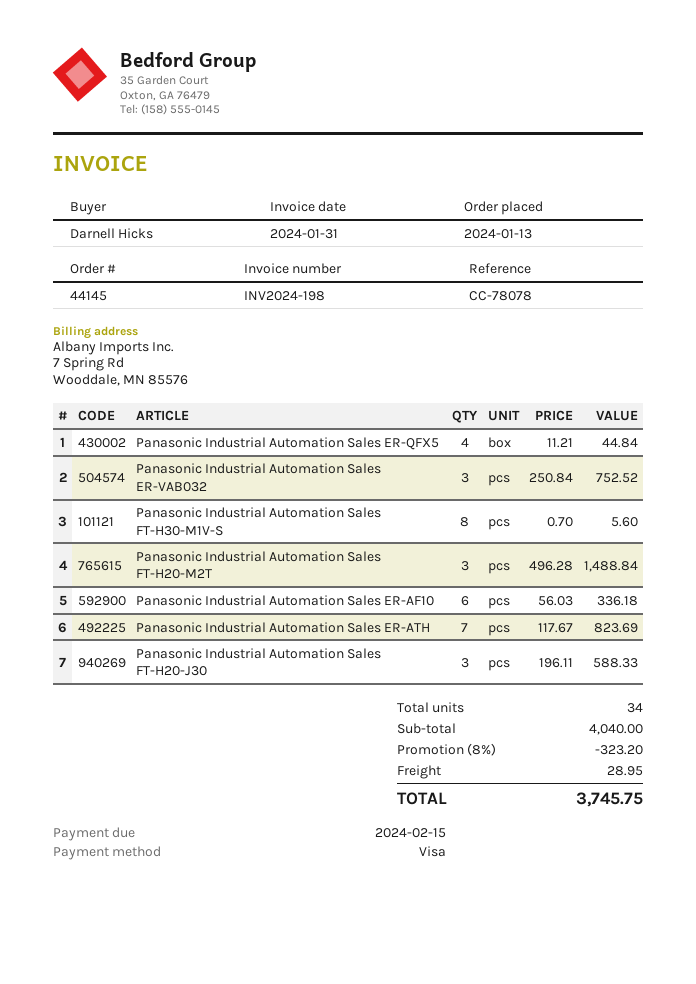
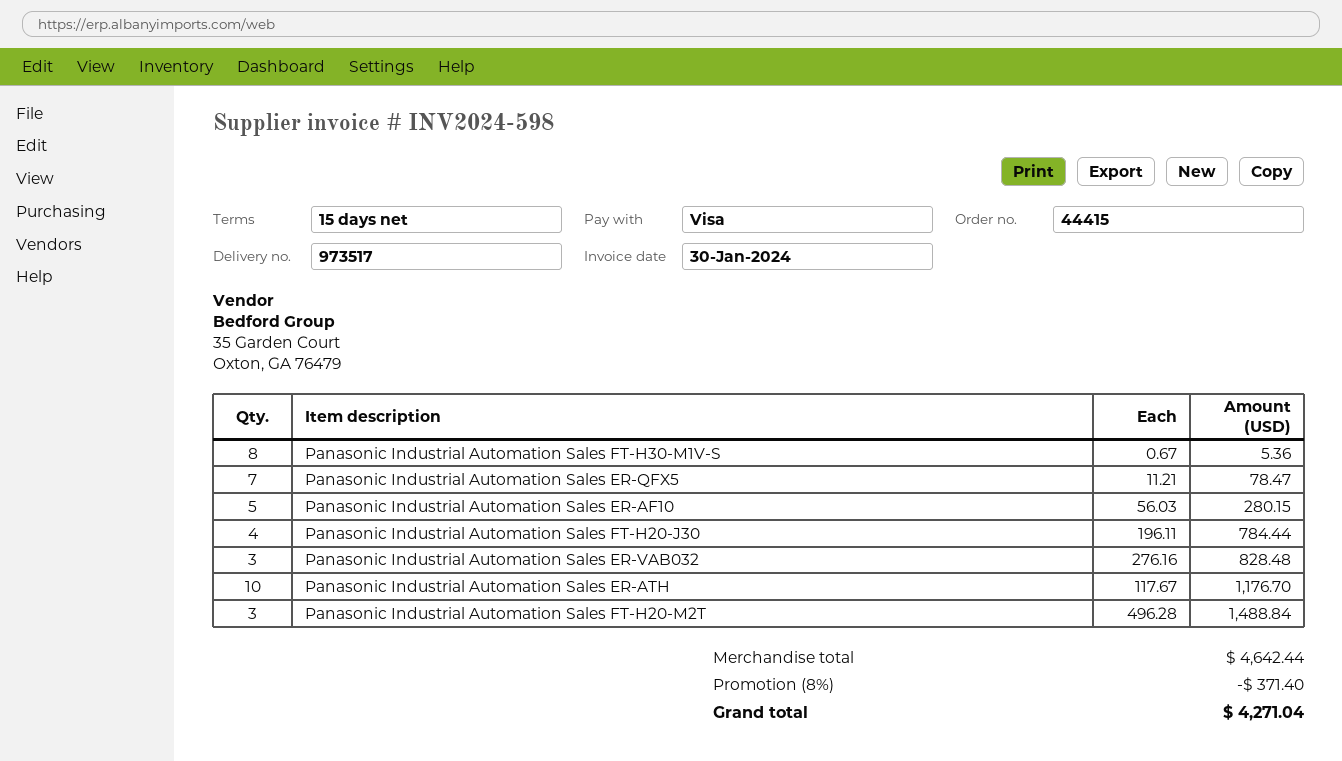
order number: 44145 -> 44415
invoice number: INV2024-198 -> INV2024-598
invoice date: 2024-01-31 -> 2024-01-30
Panasonic Industrial Automation Sales ER-QFX5: 4 x 11.21 = 44.84 -> 7 x 11.21 = 78.47
Panasonic Industrial Automation Sales ER-VAB032: 3 x 250.84 = 752.52 -> 3 x 276.16 = 828.48
Panasonic Industrial Automation Sales FT-H30-M1V-S: 8 x 0.70 = 5.60 -> 8 x 0.67 = 5.36
Panasonic Industrial Automation Sales ER-AF10: 6 x 56.03 = 336.18 -> 5 x 56.03 = 280.15
Panasonic Industrial Automation Sales ER-ATH: 7 x 117.67 = 823.69 -> 10 x 117.67 = 1176.70
Panasonic Industrial Automation Sales FT-H20-J30: 3 x 196.11 = 588.33 -> 4 x 196.11 = 784.44
subtotal: 4040.00 -> 4642.44
discount: 8% = 323.20 -> 8% = 371.40
shipping: 28.95 -> none
total: 3745.75 -> 4271.04

